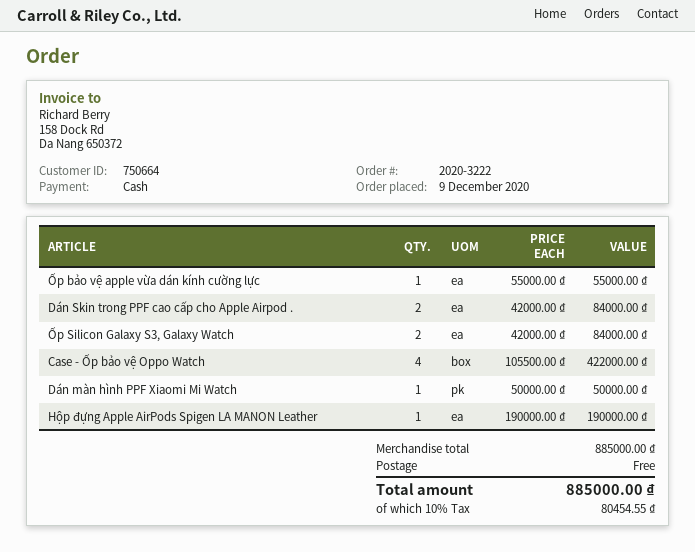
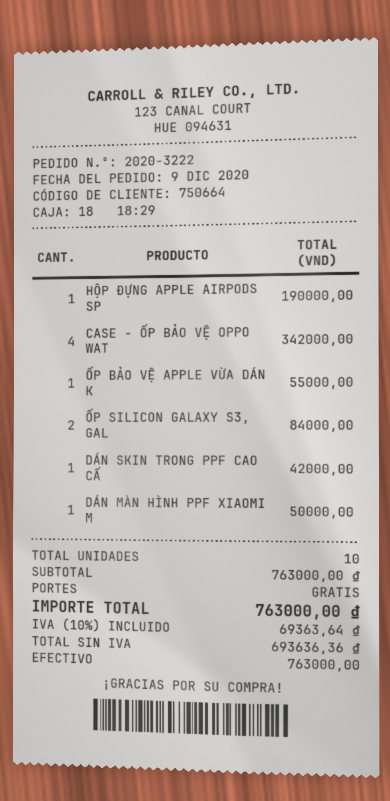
Dán Skin trong PPF cao cấp cho Apple Airpod .: 2 for 84000.00 -> 1 for 42000.00
Case - Ốp bảo vệ Oppo Watch: 4 for 422000.00 -> 4 for 342000.00
subtotal: 885000.00 -> 763000.00
tax: 10% = 80454.55 -> 10% = 69363.64
total: 885000.00 -> 763000.00

